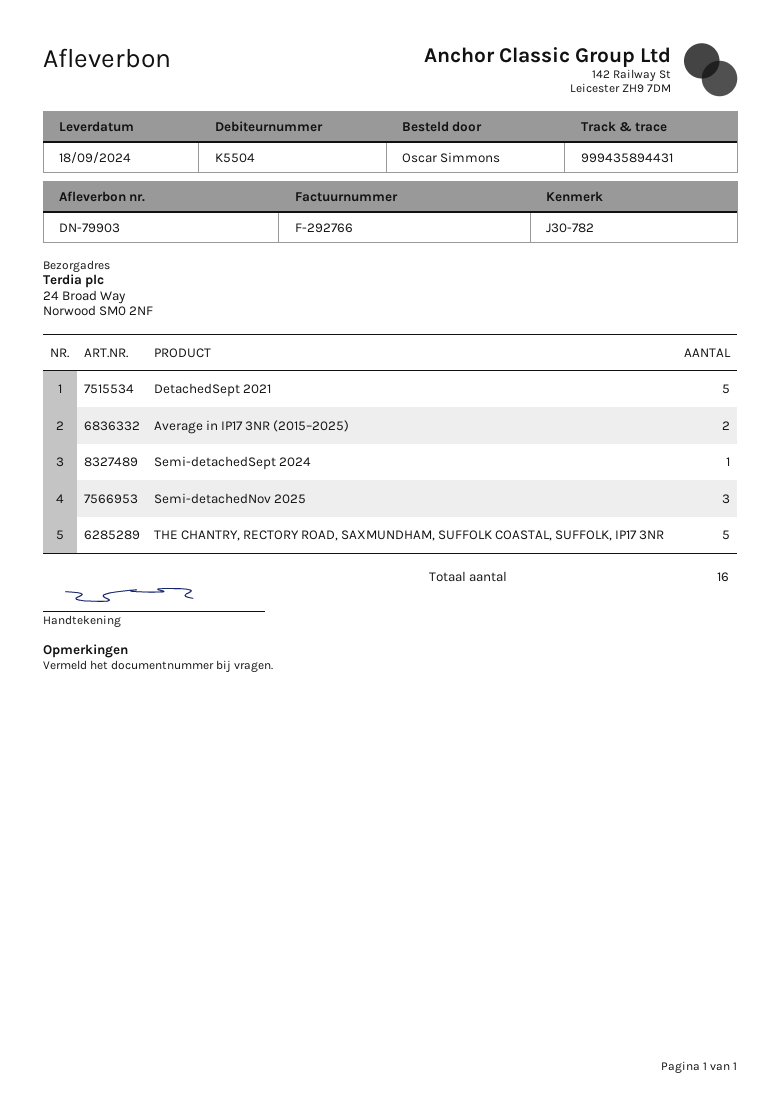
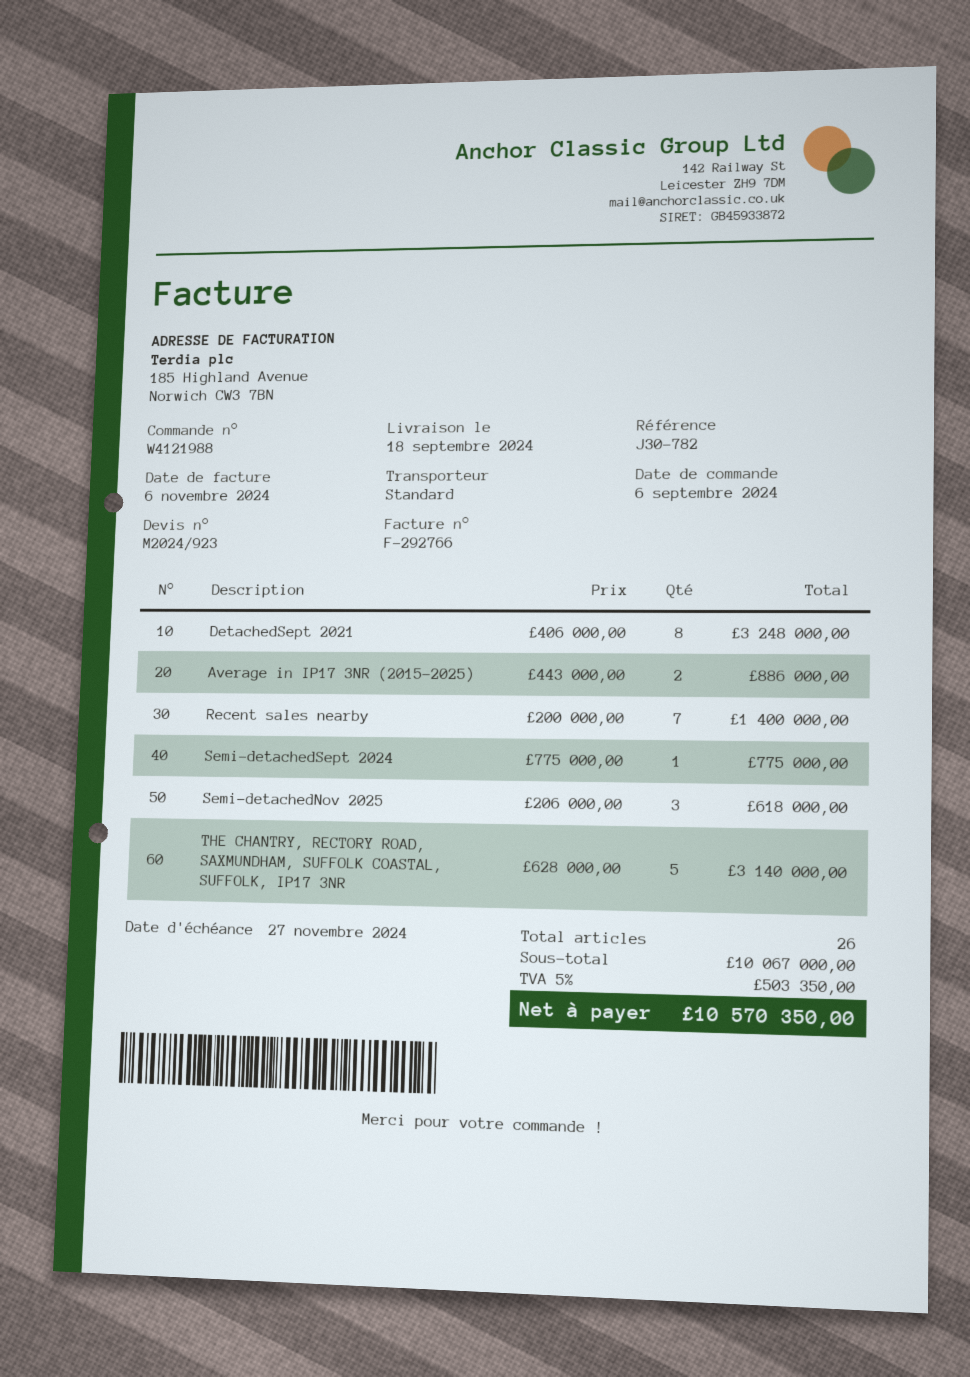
DetachedSept 2021: 5 -> 8
Recent sales nearby: none -> 7
total quantity: 16 -> 26

